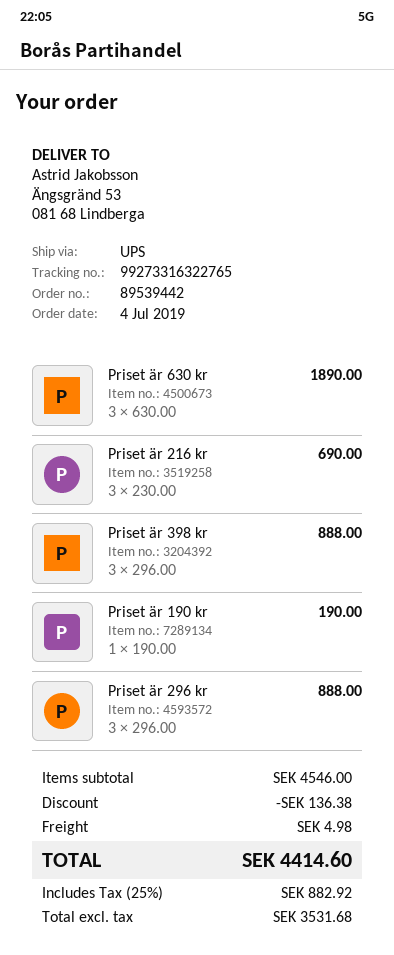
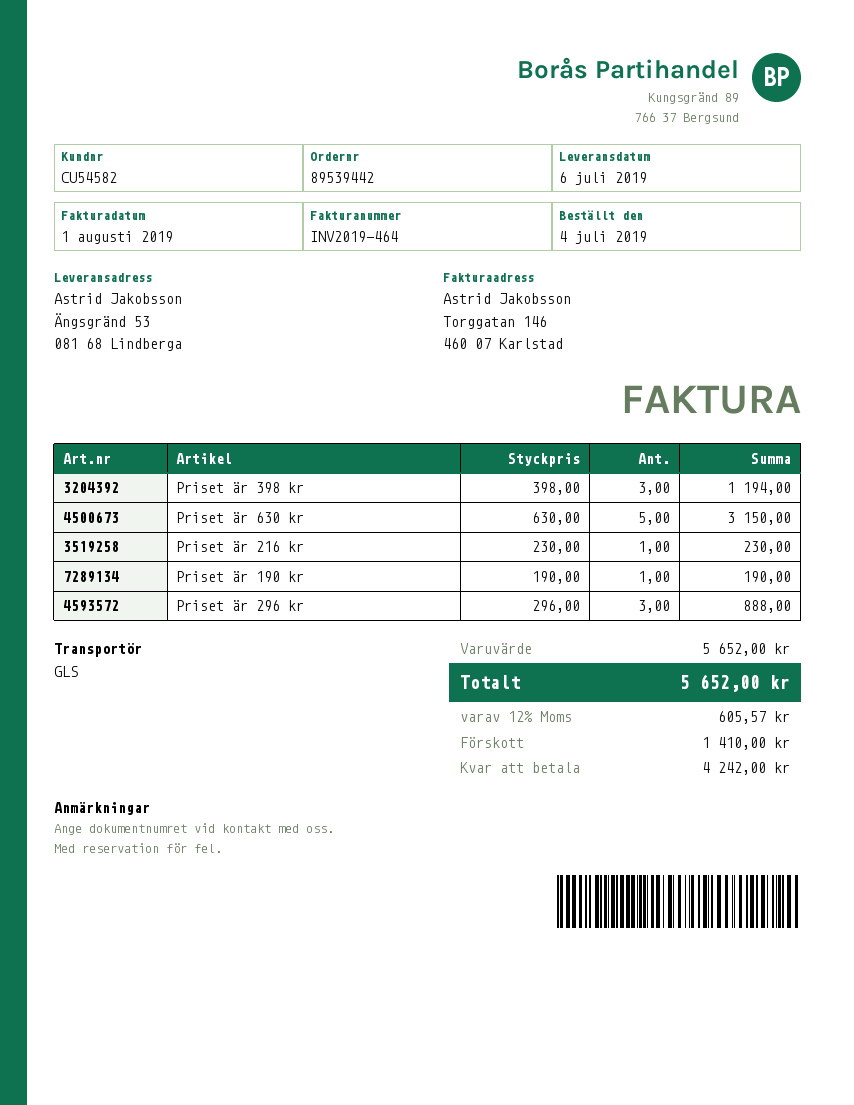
shipping method: UPS -> GLS
Priset är 630 kr: 3 x 630.00 = 1890.00 -> 5 x 630.00 = 3150.00
Priset är 216 kr: 3 x 230.00 = 690.00 -> 1 x 230.00 = 230.00
Priset är 398 kr: 3 x 296.00 = 888.00 -> 3 x 398.00 = 1194.00
subtotal: 4546.00 -> 5652.00
discount: 136.38 -> none
shipping: 4.98 -> none
tax: 25% = 882.92 -> 12% = 605.57
total: 4414.60 -> 5652.00

